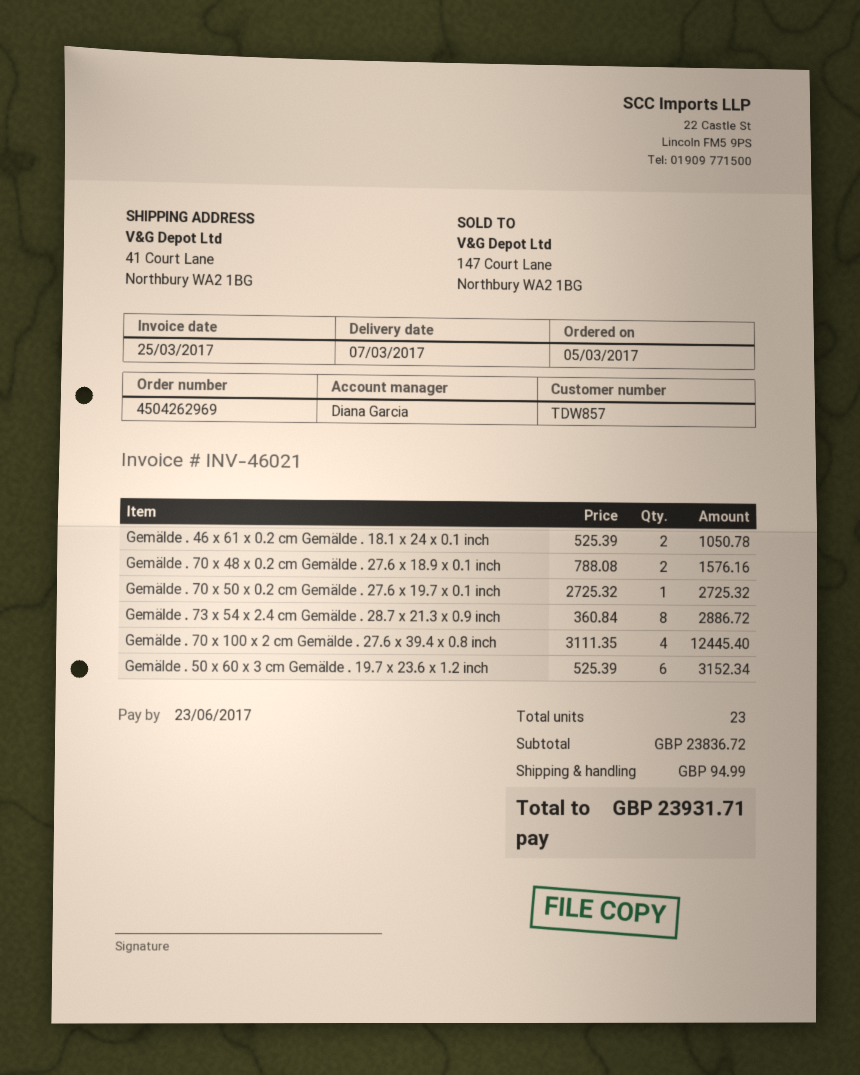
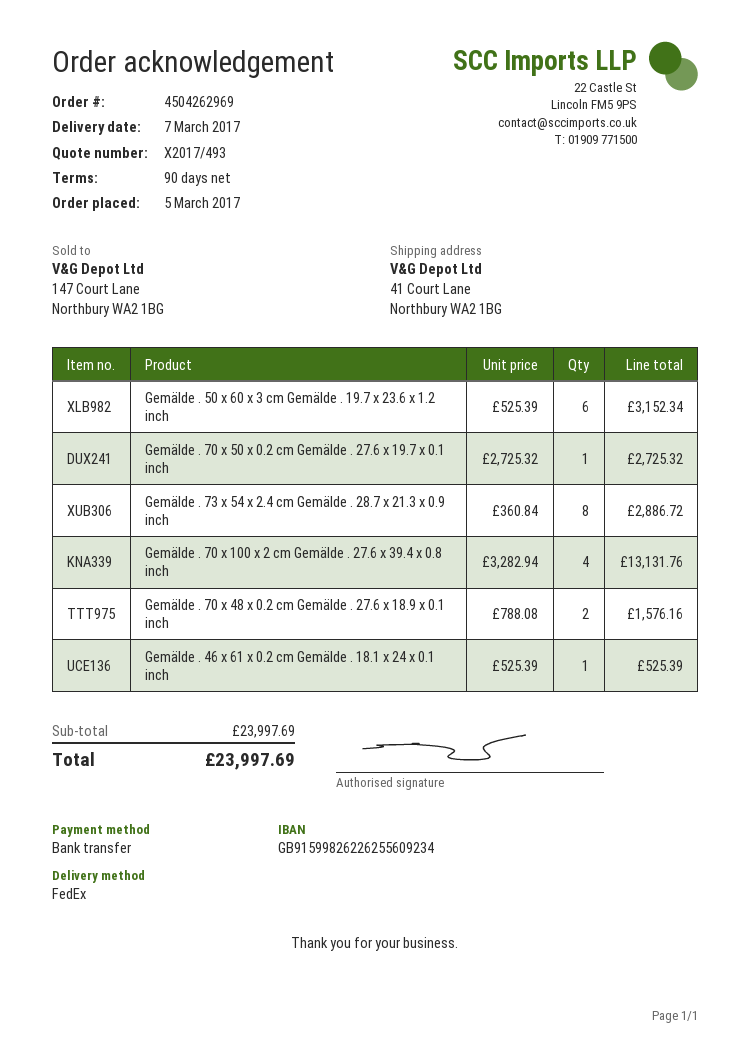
Gemälde . 46 x 61 x 0.2 cm Gemälde . 18.1 x 24 x 0.1 inch: 2 x 525.39 = 1050.78 -> 1 x 525.39 = 525.39
Gemälde . 70 x 100 x 2 cm Gemälde . 27.6 x 39.4 x 0.8 inch: 4 x 3111.35 = 12445.40 -> 4 x 3282.94 = 13131.76
subtotal: 23836.72 -> 23997.69
shipping: 94.99 -> none
total: 23931.71 -> 23997.69

